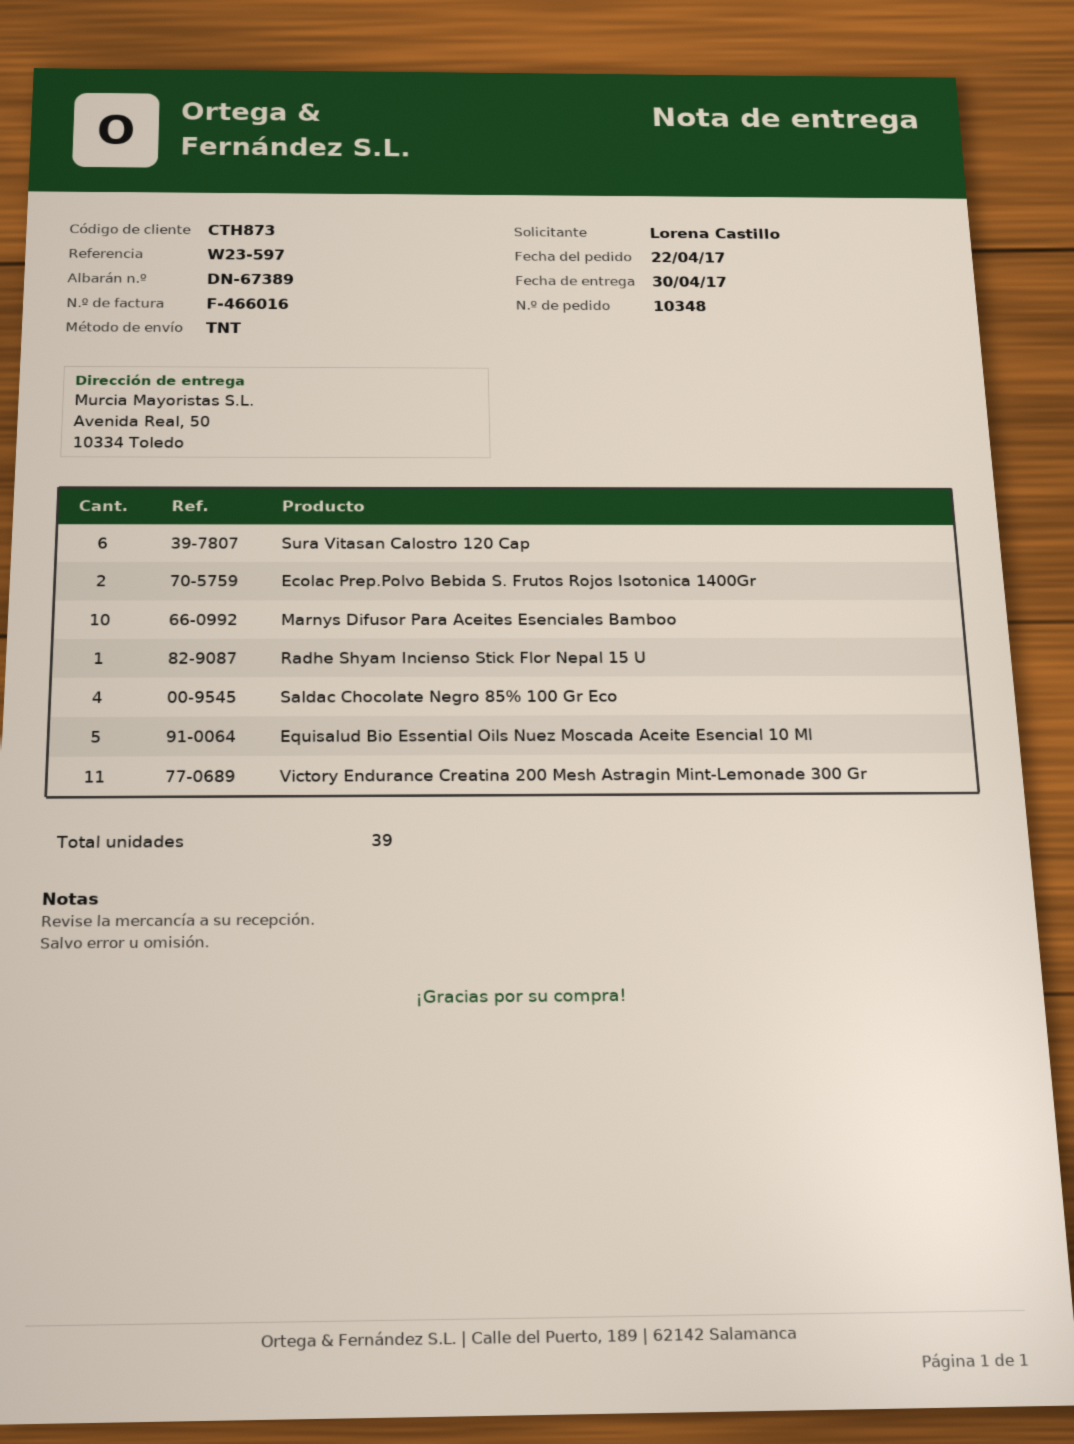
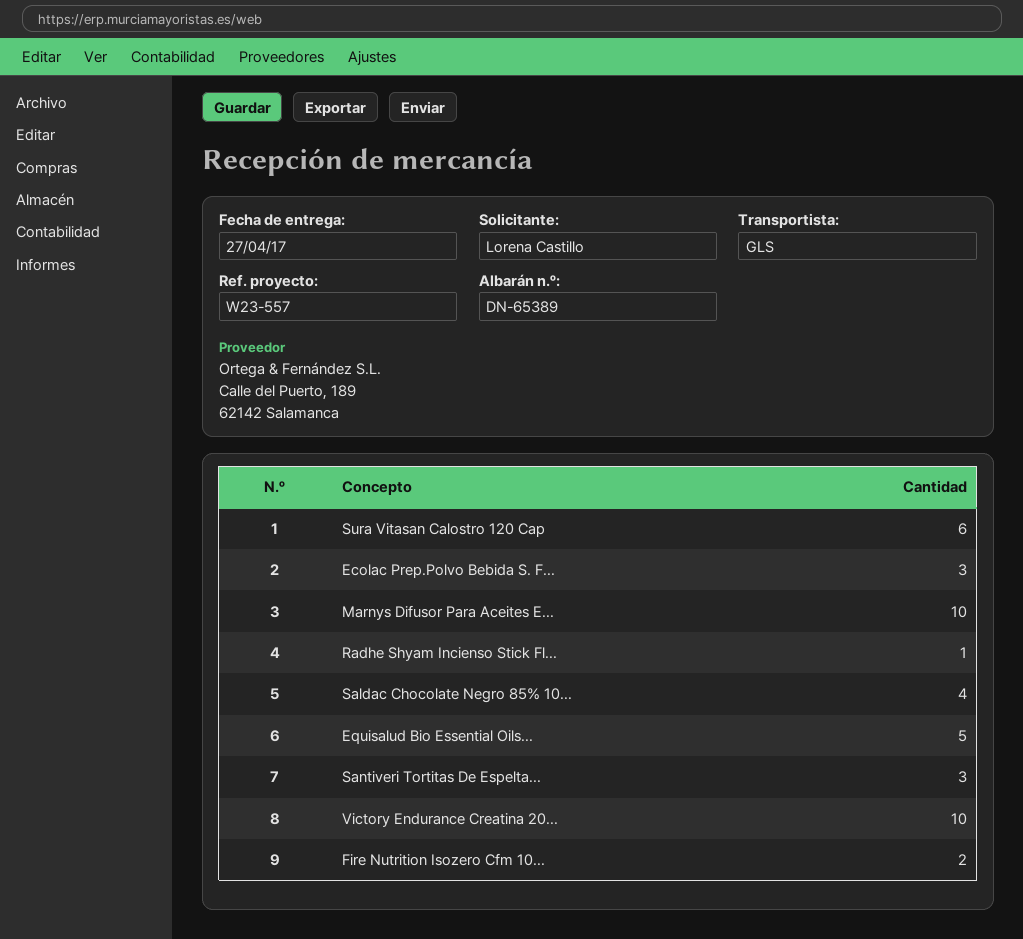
delivery note number: DN-67389 -> DN-65389
delivery date: 2017-04-30 -> 2017-04-27
reference: W23-597 -> W23-557
shipping method: TNT -> GLS
Ecolac Prep.Polvo Bebida S. Frutos Rojos Isotonica 1400Gr: 2 -> 3
Victory Endurance Creatina 200 Mesh Astragin Mint-Lemonade 300 Gr: 11 -> 10
Santiveri Tortitas De Espelta...: none -> 3
Fire Nutrition Isozero Cfm 10...: none -> 2

